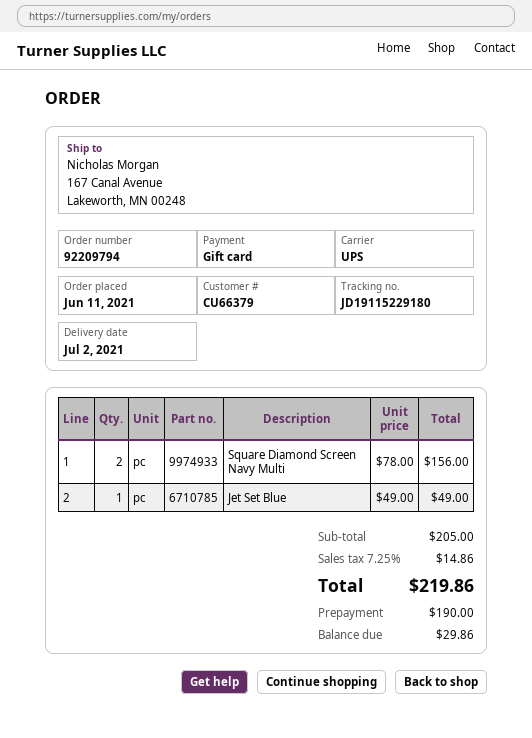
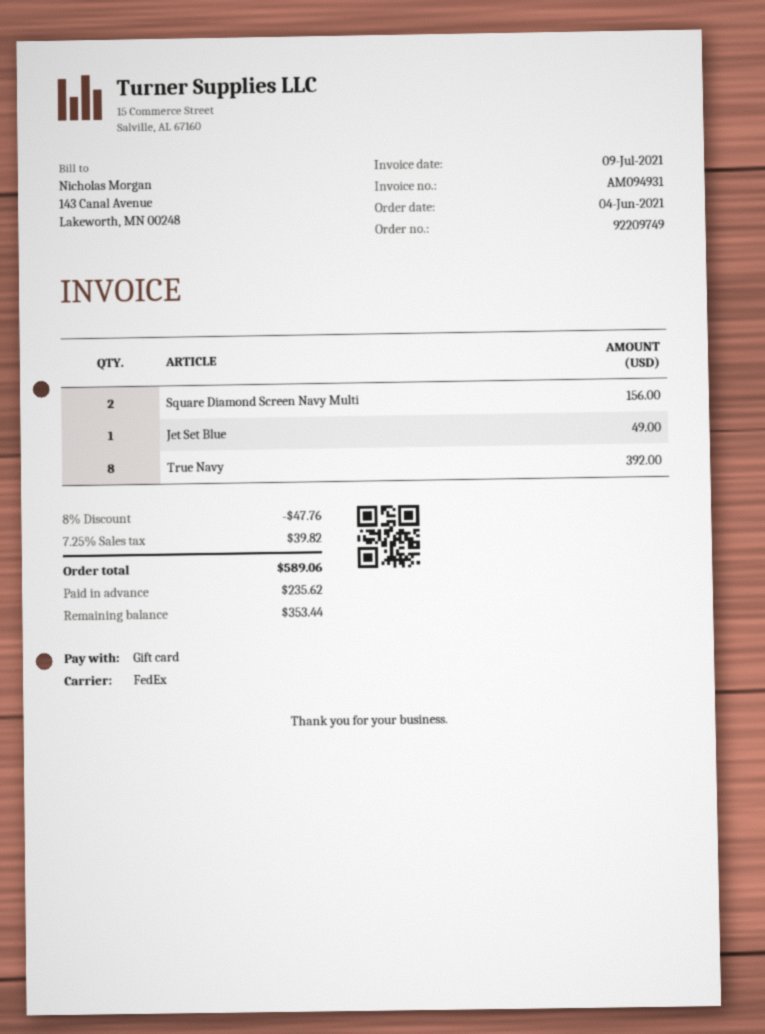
order number: 92209794 -> 92209749
order date: 2021-06-11 -> 2021-06-04
shipping method: UPS -> FedEx
True Navy: none -> 8 for 392.00
discount: none -> 8% = 47.76
tax: 7.25% = 14.86 -> 7.25% = 39.82
total: 219.86 -> 589.06
deposit: 190.00 -> 235.62
balance: 29.86 -> 353.44

